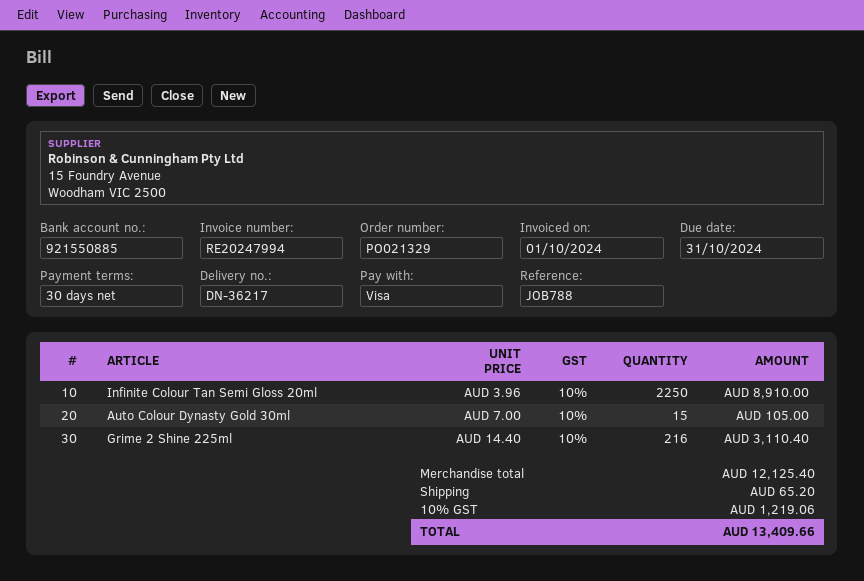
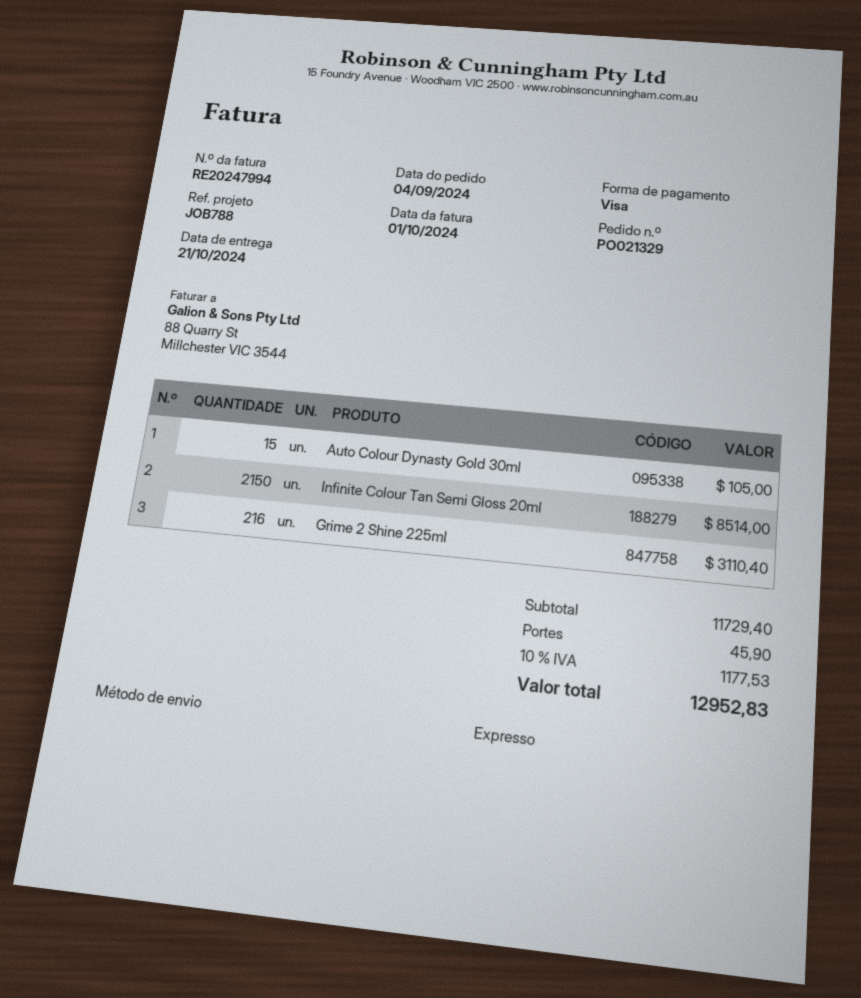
Infinite Colour Tan Semi Gloss 20ml: 2250 for 8910.00 -> 2150 for 8514.00
subtotal: 12125.40 -> 11729.40
shipping: 65.20 -> 45.90
tax: 10% = 1219.06 -> 10% = 1177.53
total: 13409.66 -> 12952.83

